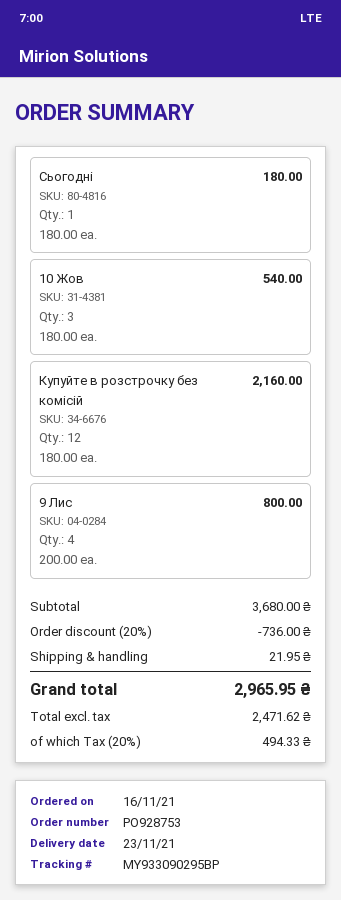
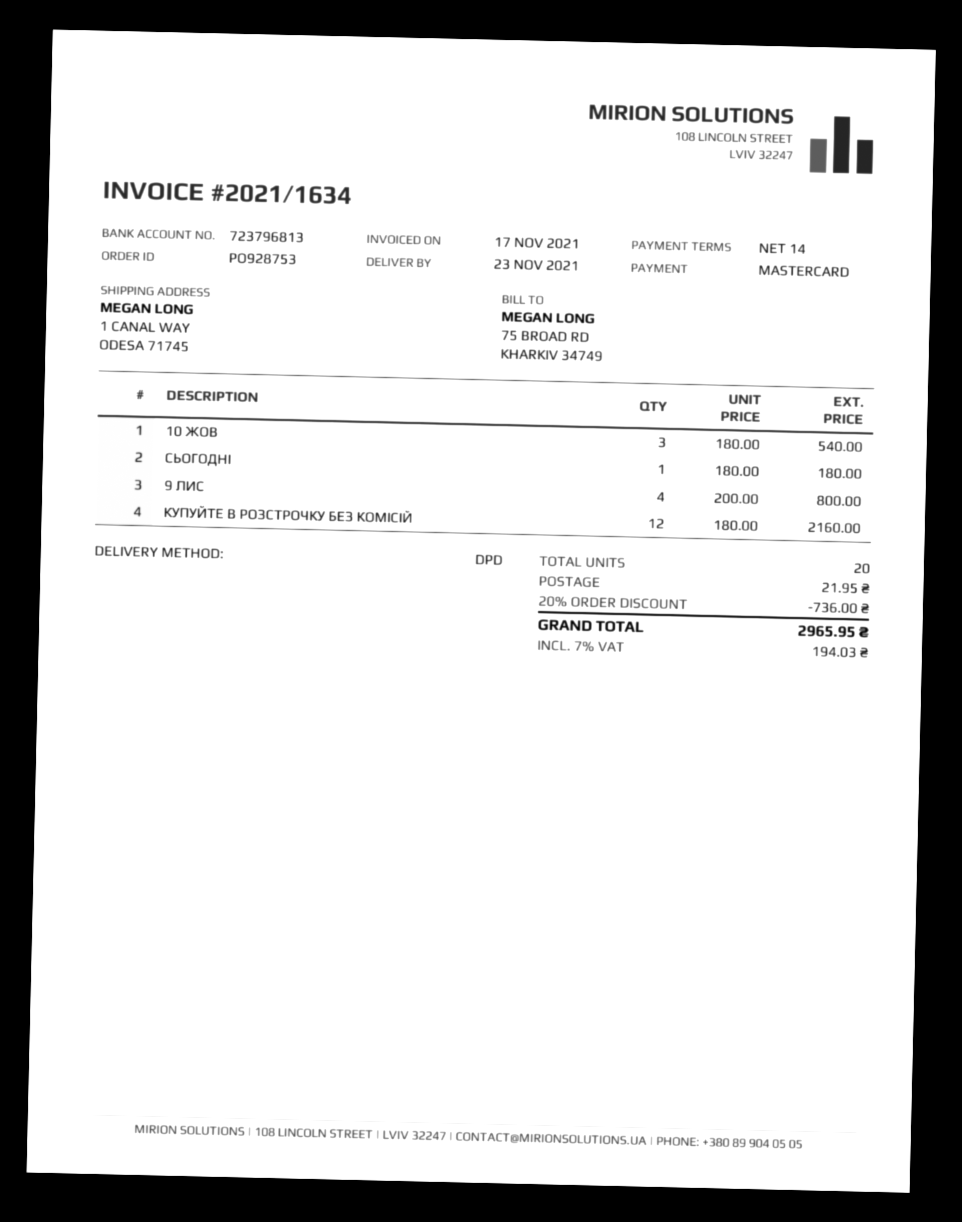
tax: 20% = 494.33 -> 7% = 194.03

